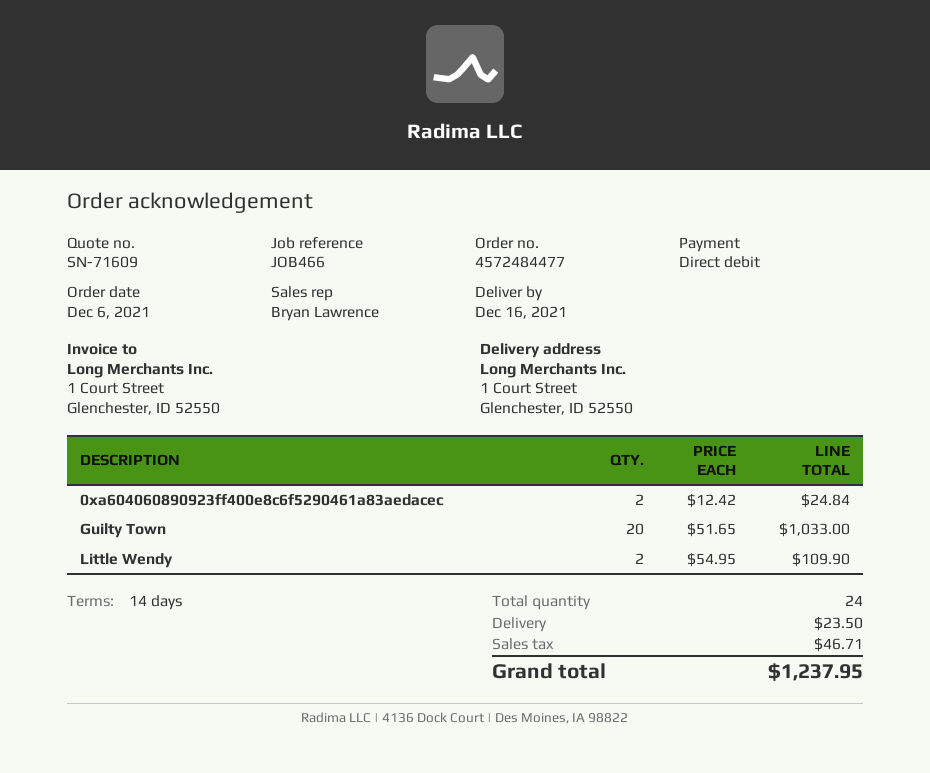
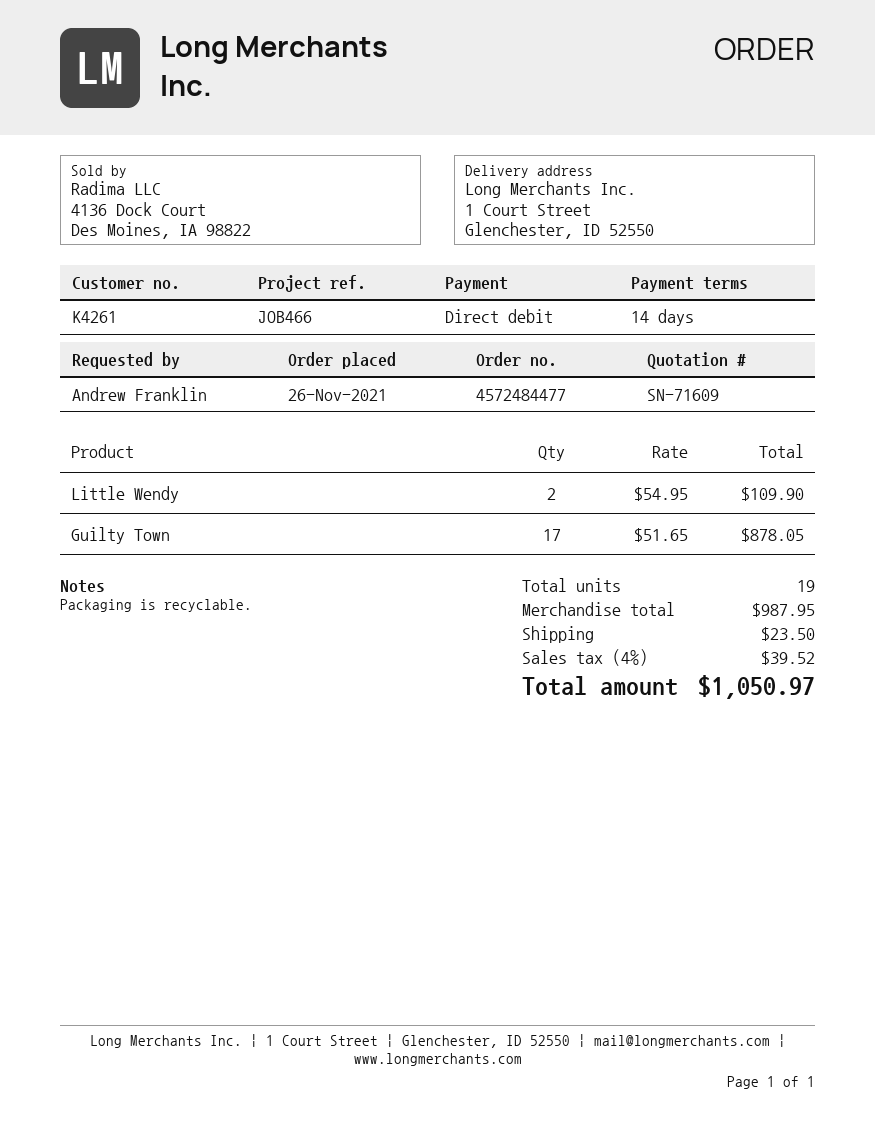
order date: 2021-12-06 -> 2021-11-26
0xa604060890923ff400e8c6f5290461a83aedacec: 2 x 12.42 = 24.84 -> none
Guilty Town: 20 x 51.65 = 1033.00 -> 17 x 51.65 = 878.05
total quantity: 24 -> 19
tax: 46.71 -> 39.52
total: 1237.95 -> 1050.97

